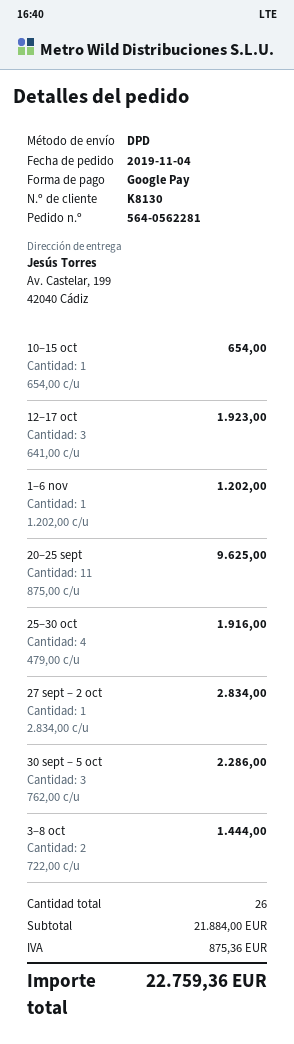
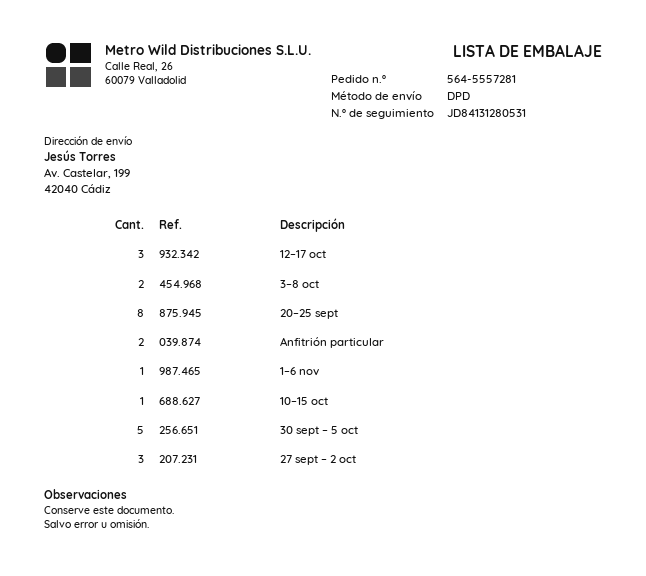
order number: 564-0562281 -> 564-5557281
20–25 sept: 11 -> 8
25–30 oct: 4 -> none
27 sept – 2 oct: 1 -> 3
30 sept – 5 oct: 3 -> 5
Anfitrión particular: none -> 2

